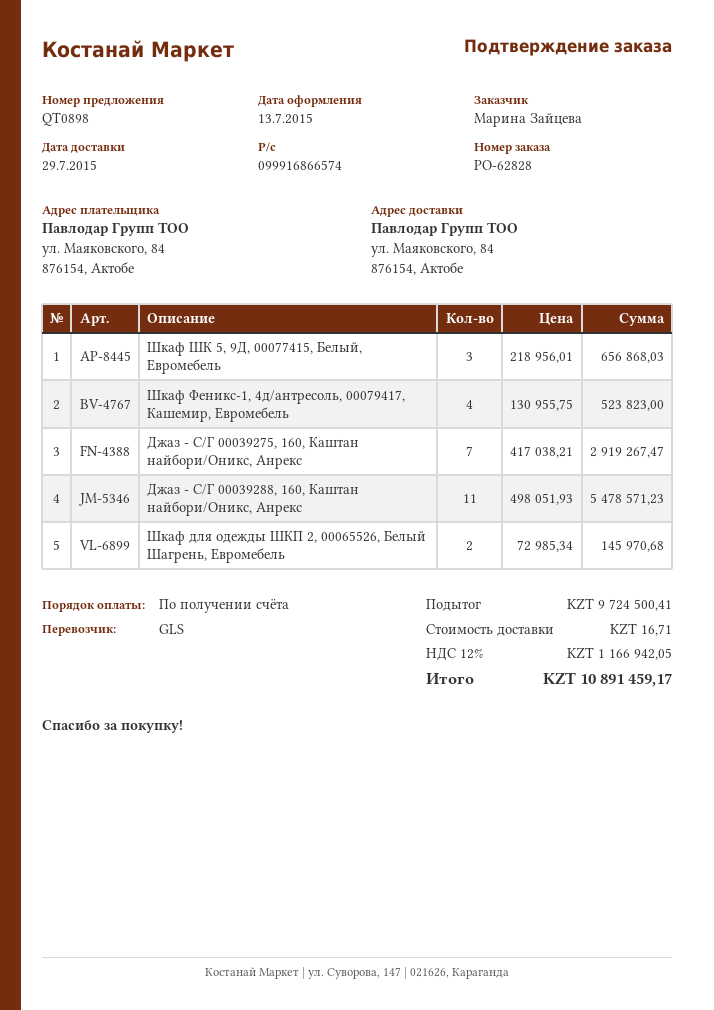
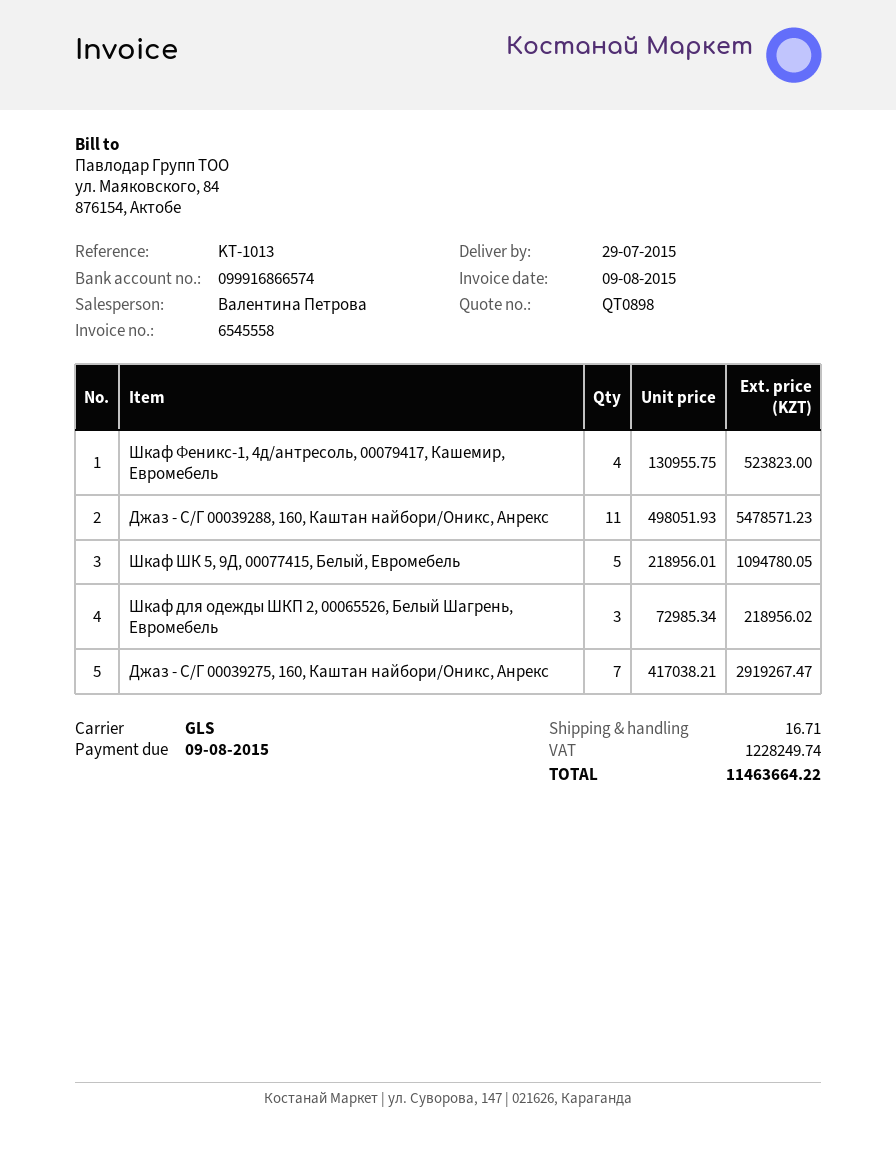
Шкаф ШК 5, 9Д, 00077415, Белый, Евромебель: 3 x 218956.01 = 656868.03 -> 5 x 218956.01 = 1094780.05
Шкаф для одежды ШКП 2, 00065526, Белый Шагрень, Евромебель: 2 x 72985.34 = 145970.68 -> 3 x 72985.34 = 218956.02
tax: 1166942.05 -> 1228249.74
total: 10891459.17 -> 11463664.22

